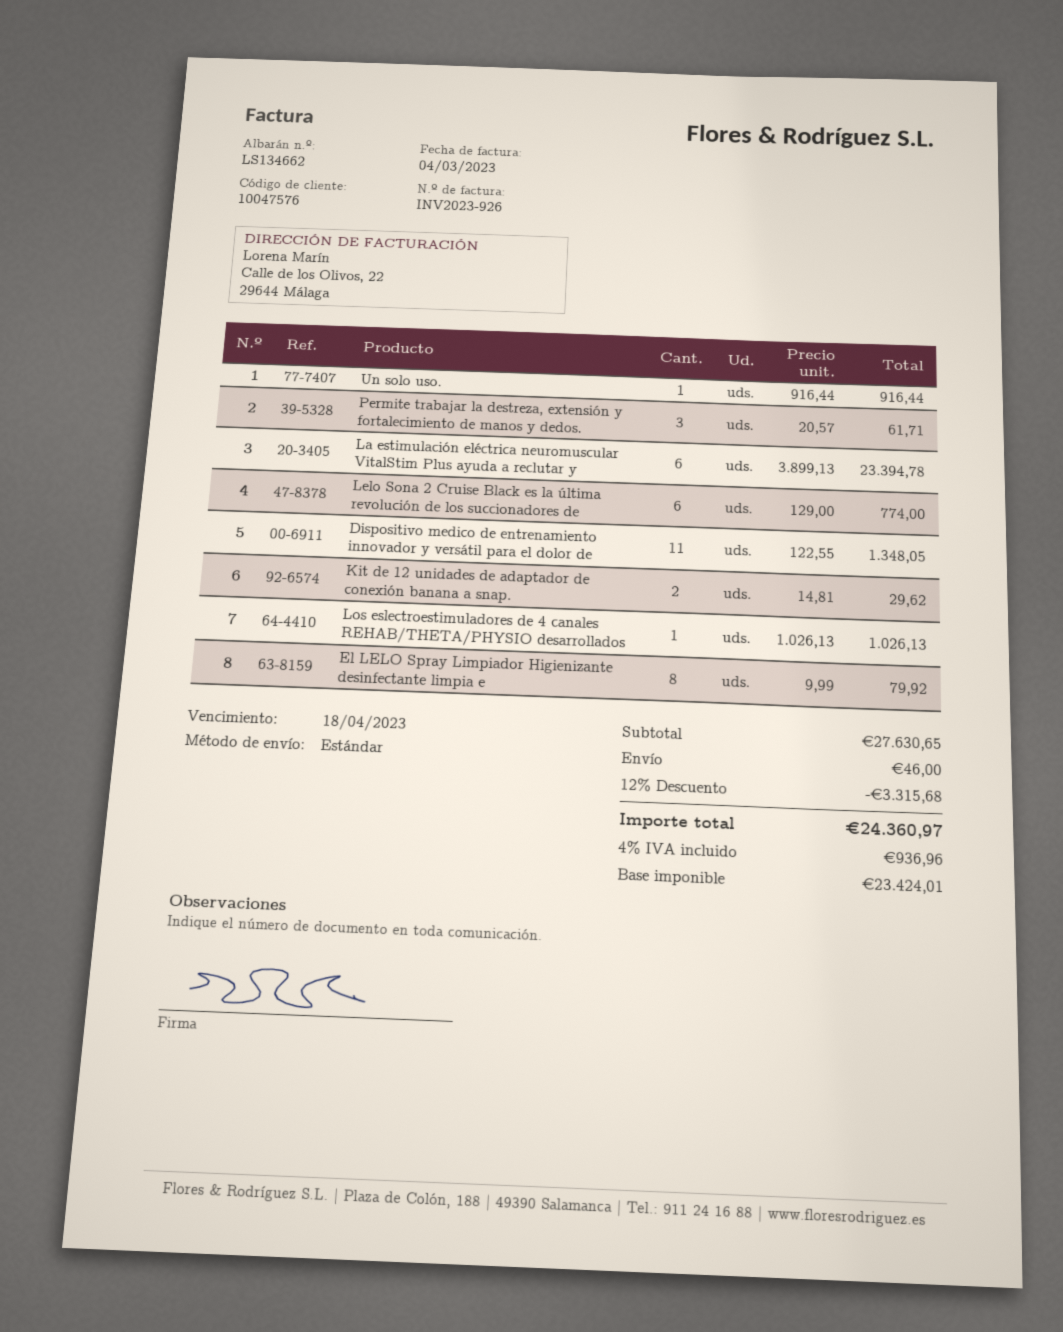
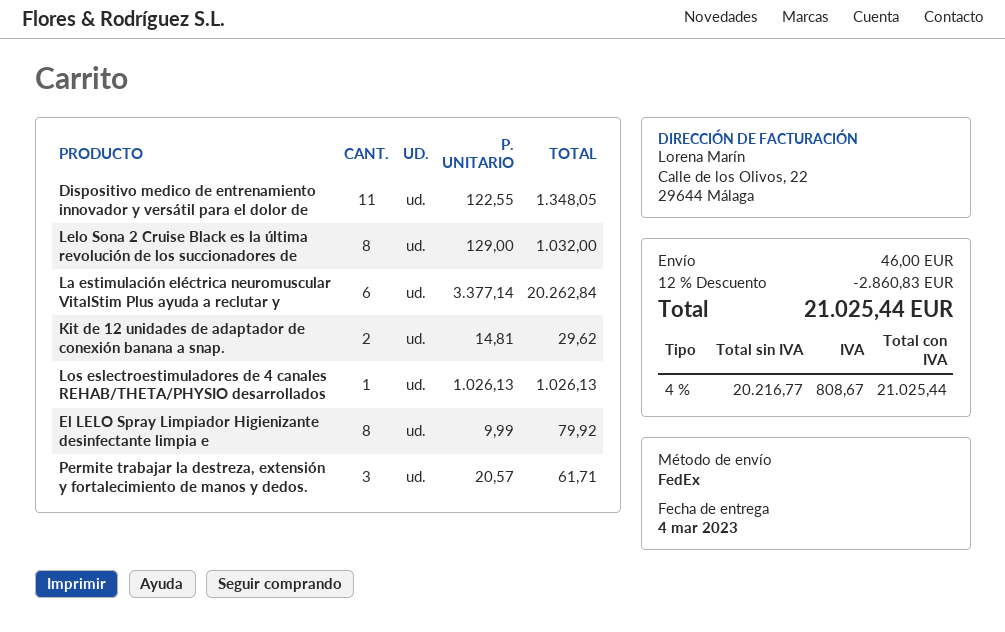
shipping method: standard -> FedEx
Un solo uso.: 1 x 916.44 = 916.44 -> none
La estimulación eléctrica neuromuscular VitalStim Plus ayuda a reclutar y: 6 x 3899.13 = 23394.78 -> 6 x 3377.14 = 20262.84
Lelo Sona 2 Cruise Black es la última revolución de los succionadores de: 6 x 129.00 = 774.00 -> 8 x 129.00 = 1032.00
discount: 12% = 3315.68 -> 12% = 2860.83
net: 23424.01 -> 20216.77
tax: 4% = 936.96 -> 4% = 808.67
total: 24360.97 -> 21025.44

